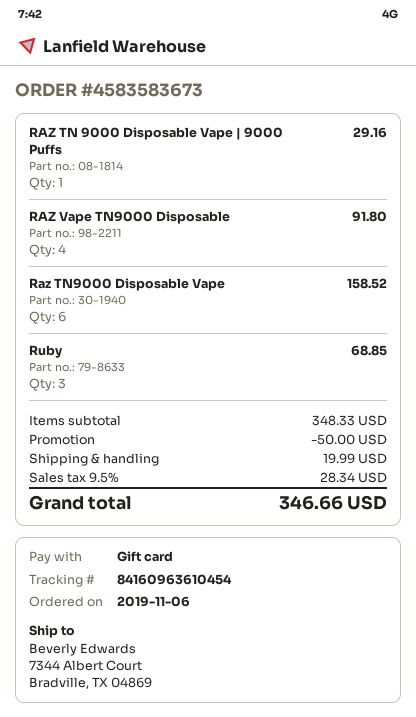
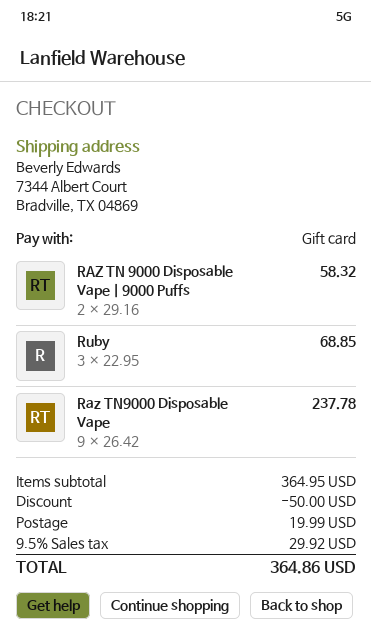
RAZ TN 9000 Disposable Vape | 9000 Puffs: 1 for 29.16 -> 2 for 58.32
RAZ Vape TN9000 Disposable: 4 for 91.80 -> none
Raz TN9000 Disposable Vape: 6 for 158.52 -> 9 for 237.78
subtotal: 348.33 -> 364.95
tax: 9.5% = 28.34 -> 9.5% = 29.92
total: 346.66 -> 364.86

